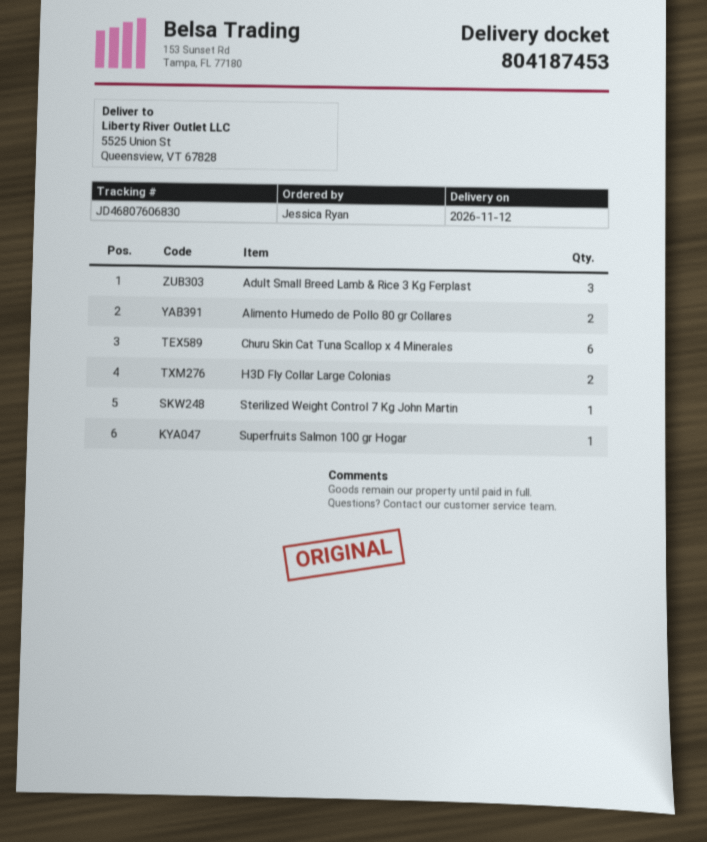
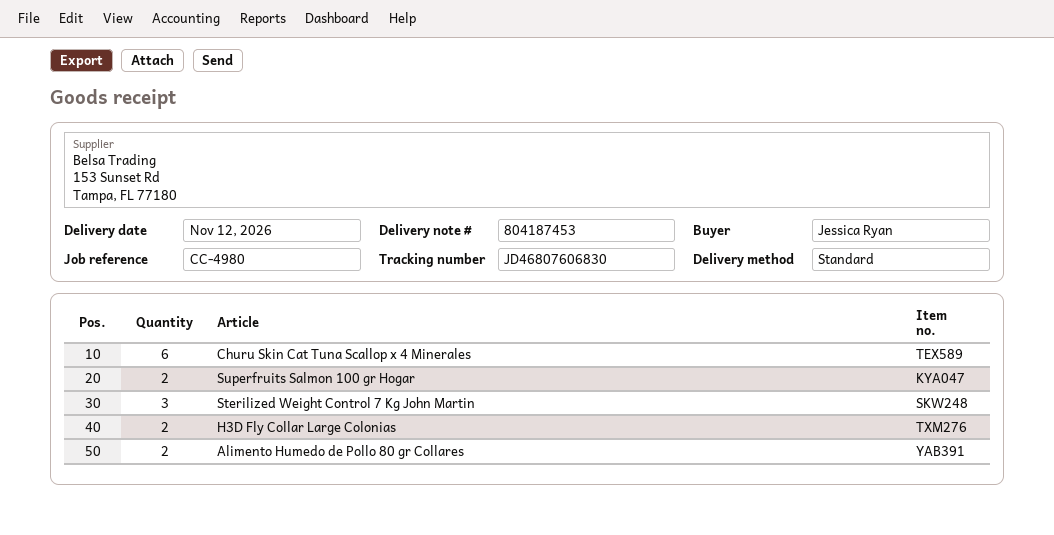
Adult Small Breed Lamb & Rice 3 Kg Ferplast: 3 -> none
Sterilized Weight Control 7 Kg John Martin: 1 -> 3
Superfruits Salmon 100 gr Hogar: 1 -> 2

